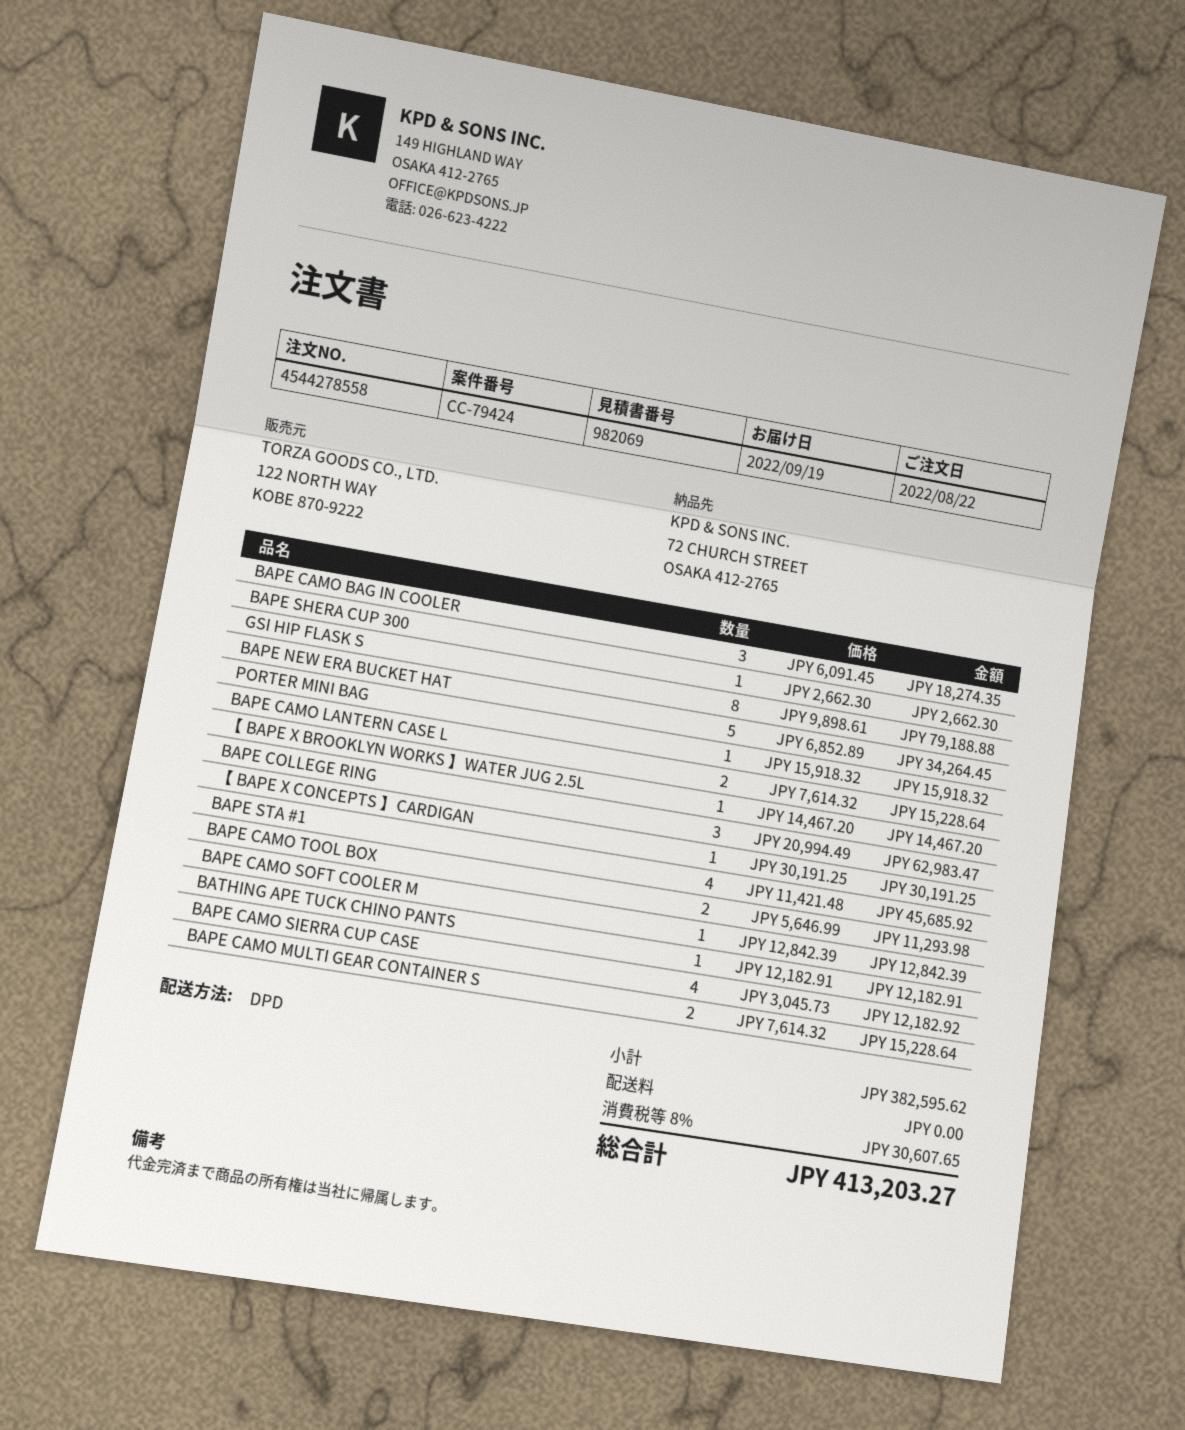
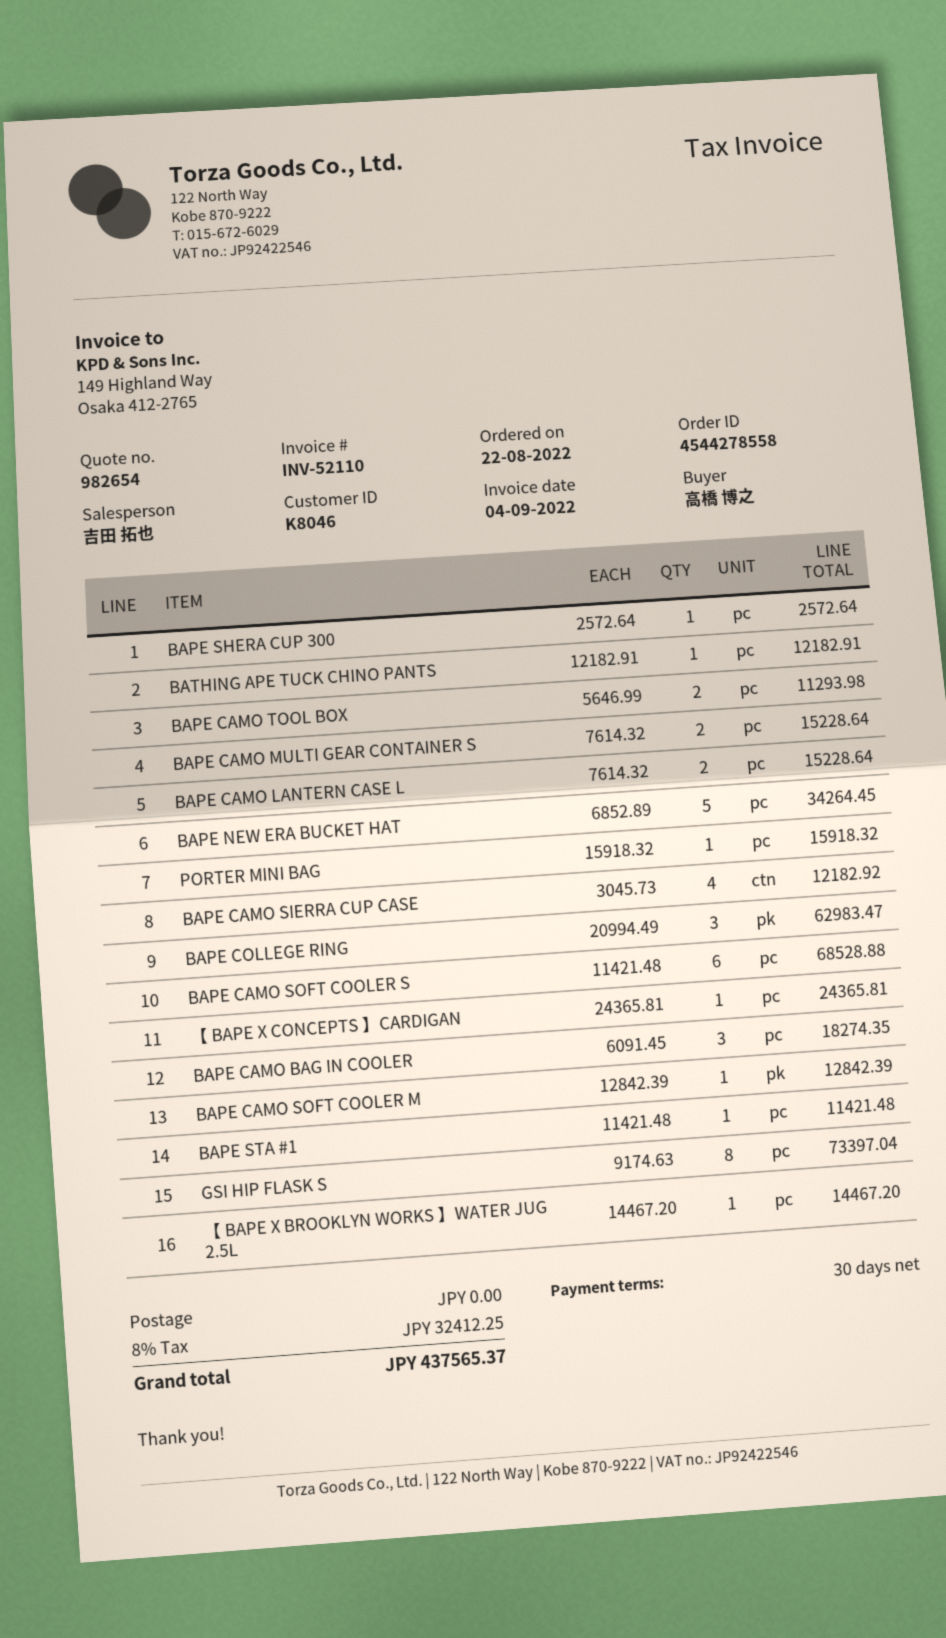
quote number: 982069 -> 982654
BAPE SHERA CUP 300: 1 x 2662.30 = 2662.30 -> 1 x 2572.64 = 2572.64
GSI HIP FLASK S: 8 x 9898.61 = 79188.88 -> 8 x 9174.63 = 73397.04
【 BAPE X CONCEPTS 】CARDIGAN: 1 x 30191.25 = 30191.25 -> 1 x 24365.81 = 24365.81
BAPE STA #1: 4 x 11421.48 = 45685.92 -> 1 x 11421.48 = 11421.48
BAPE CAMO SOFT COOLER S: none -> 6 x 11421.48 = 68528.88
tax: 8% = 30607.65 -> 8% = 32412.25
total: 413203.27 -> 437565.37

